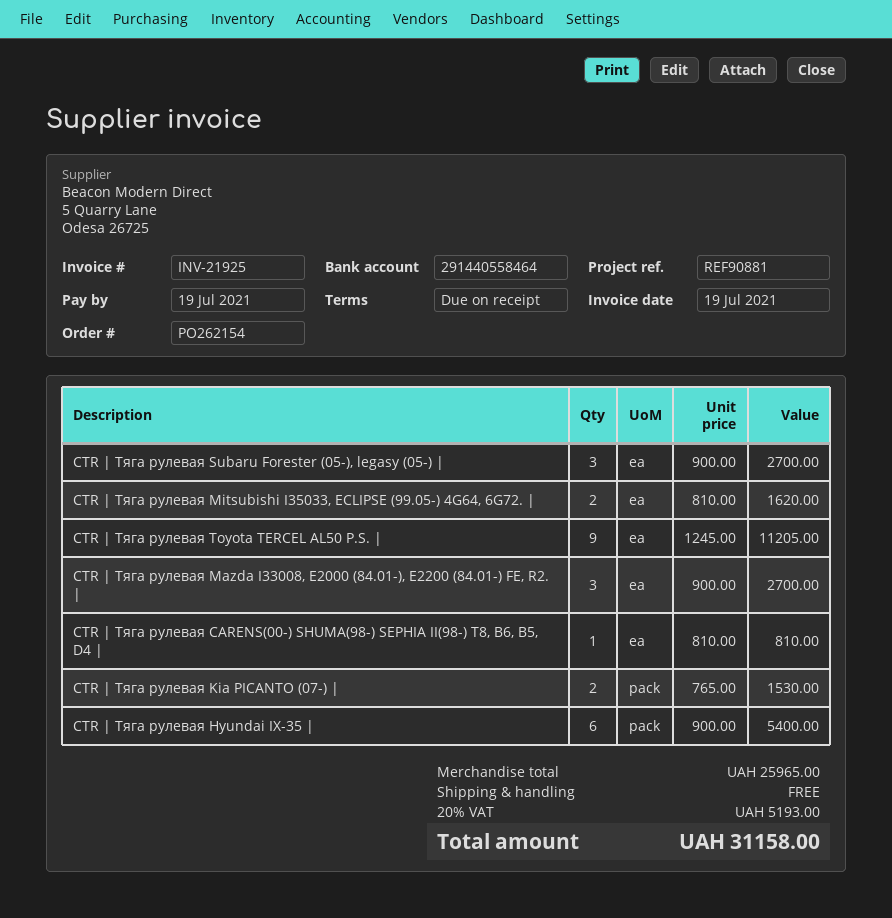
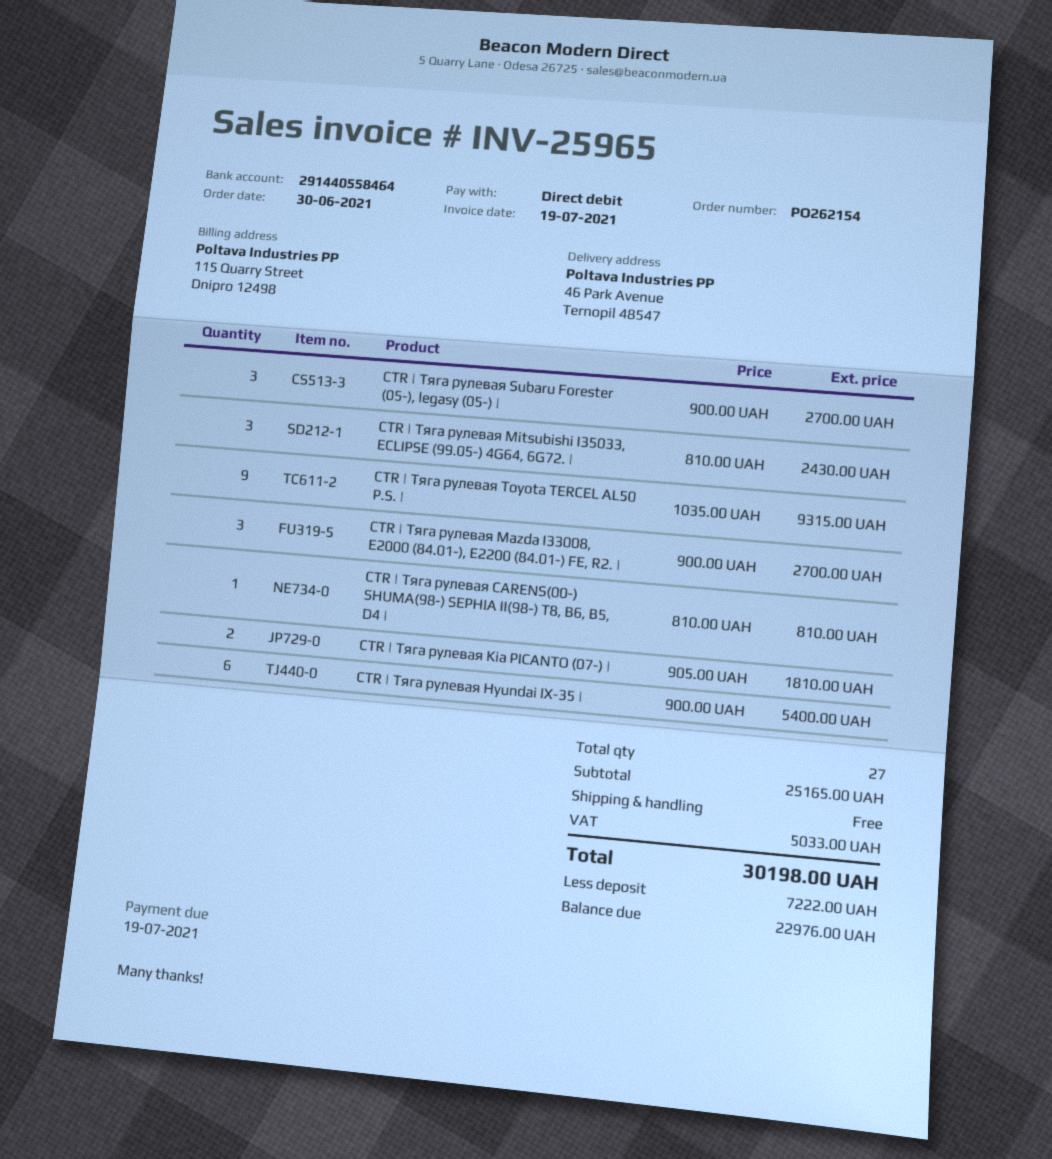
invoice number: INV-21925 -> INV-25965
CTR | Тяга рулевая Mitsubishi I35033, ECLIPSE (99.05-) 4G64, 6G72. |: 2 x 810.00 = 1620.00 -> 3 x 810.00 = 2430.00
CTR | Тяга рулевая Toyota TERCEL AL50 P.S. |: 9 x 1245.00 = 11205.00 -> 9 x 1035.00 = 9315.00
CTR | Тяга рулевая Kia PICANTO (07-) |: 2 x 765.00 = 1530.00 -> 2 x 905.00 = 1810.00
subtotal: 25965.00 -> 25165.00
tax: 5193.00 -> 5033.00
total: 31158.00 -> 30198.00

